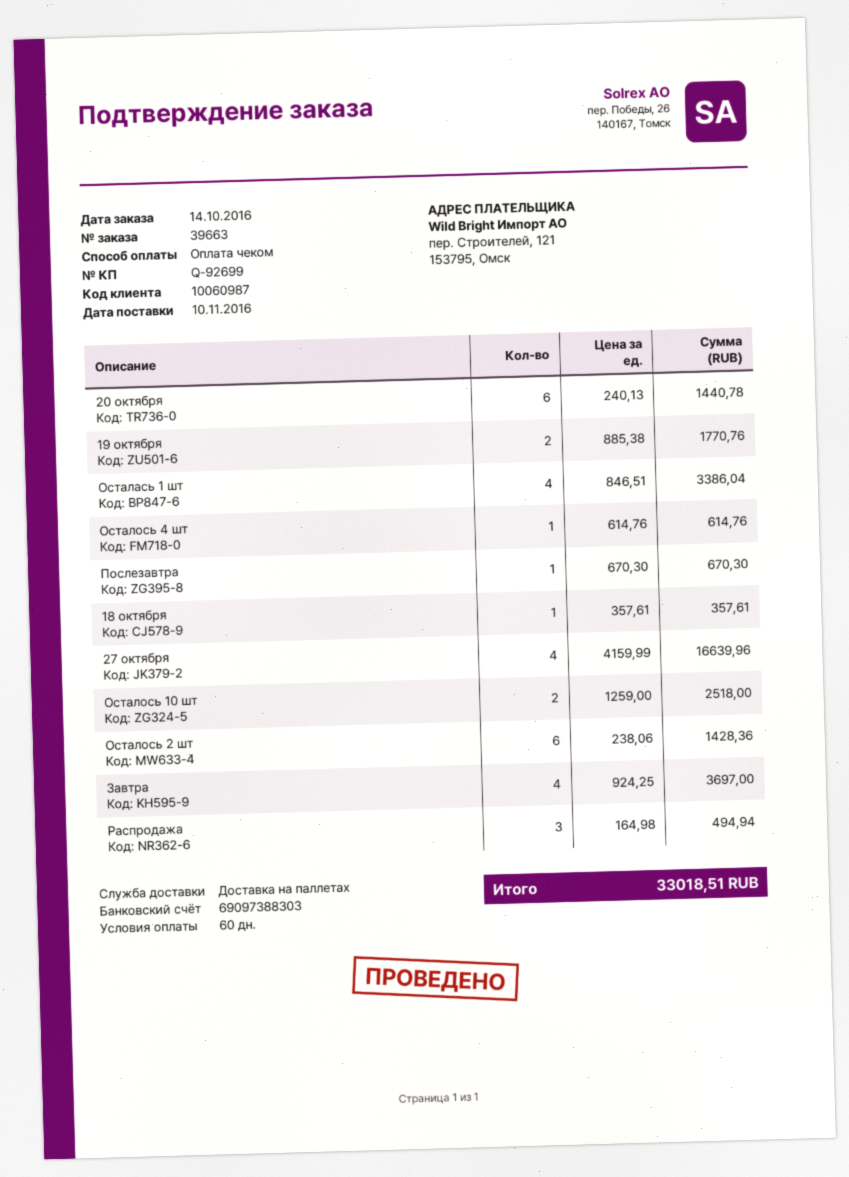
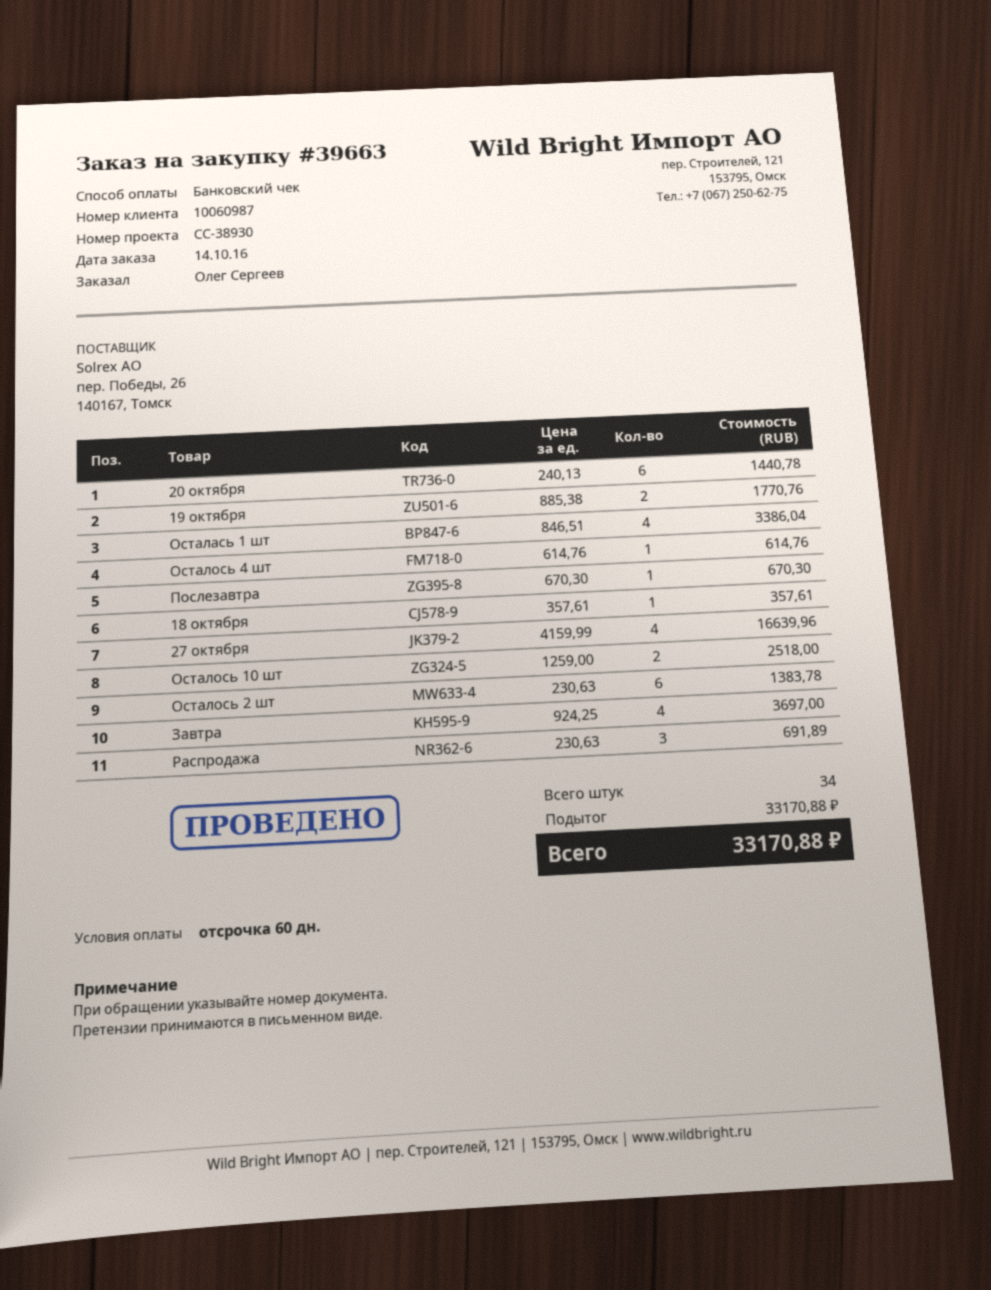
Осталось 2 шт: 6 x 238.06 = 1428.36 -> 6 x 230.63 = 1383.78
Распродажа: 3 x 164.98 = 494.94 -> 3 x 230.63 = 691.89
total: 33018.51 -> 33170.88

